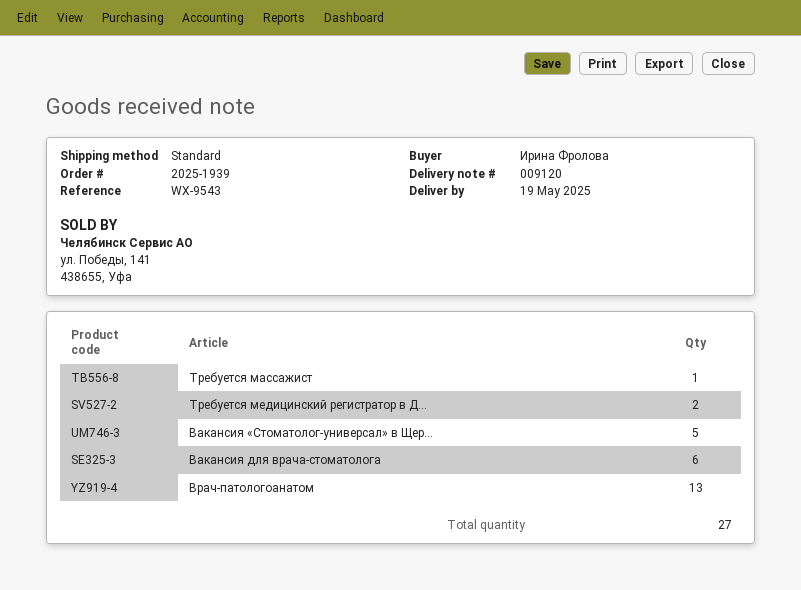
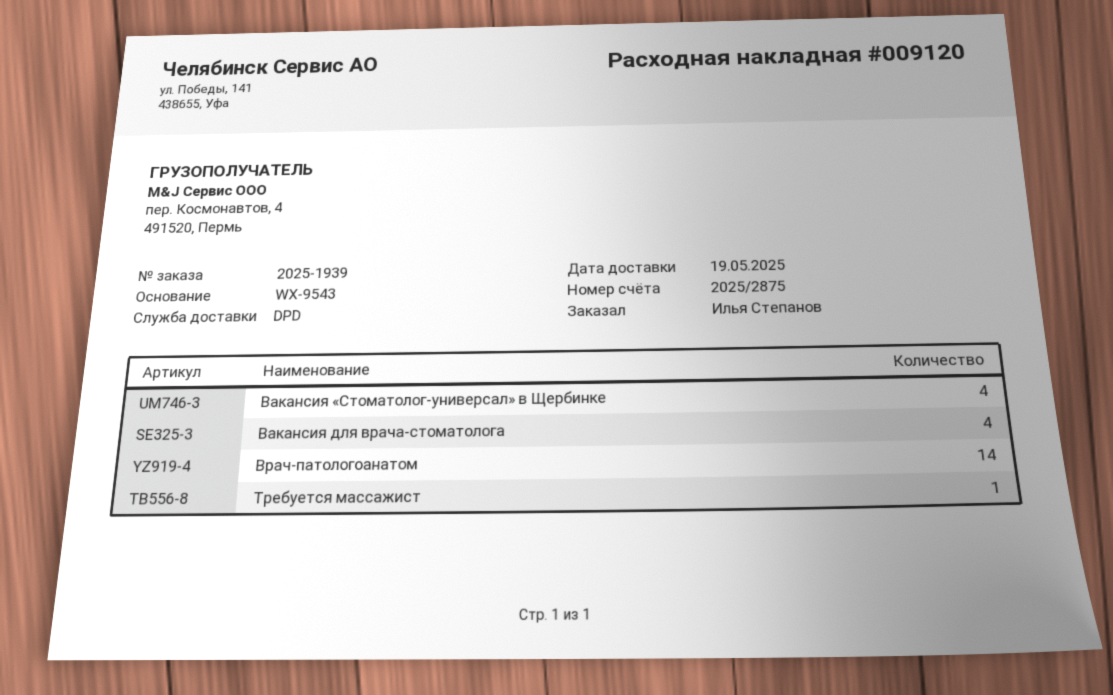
ordered by: Ирина Фролова -> Илья Степанов
shipping method: standard -> DPD
Требуется медицинский регистратор в Д...: 2 -> none
Вакансия «Стоматолог-универсал» в Щер...: 5 -> 4
Вакансия для врача-стоматолога: 6 -> 4
Врач-патологоанатом: 13 -> 14

